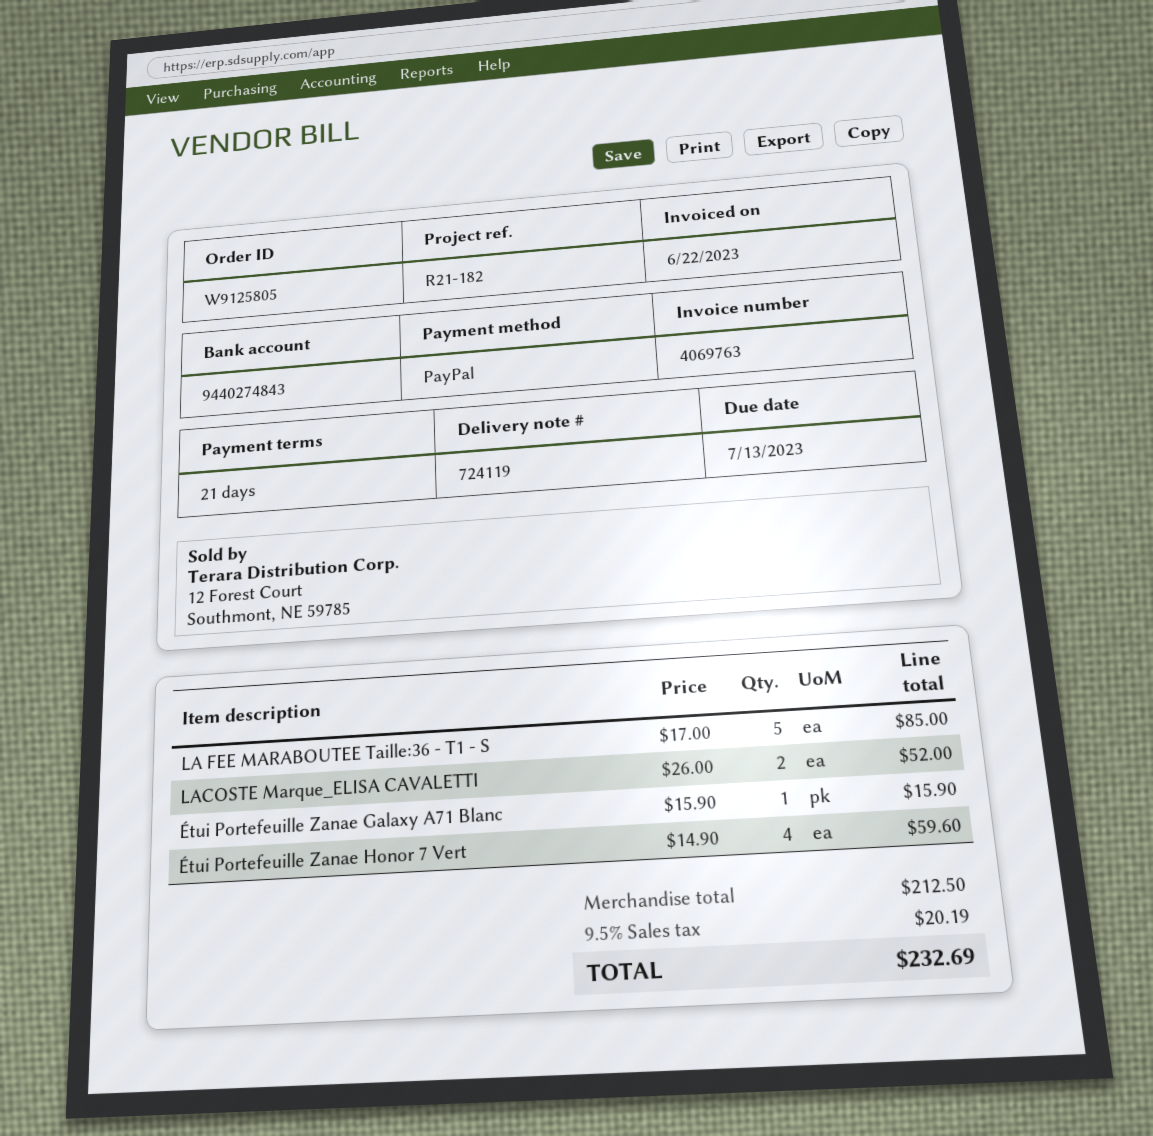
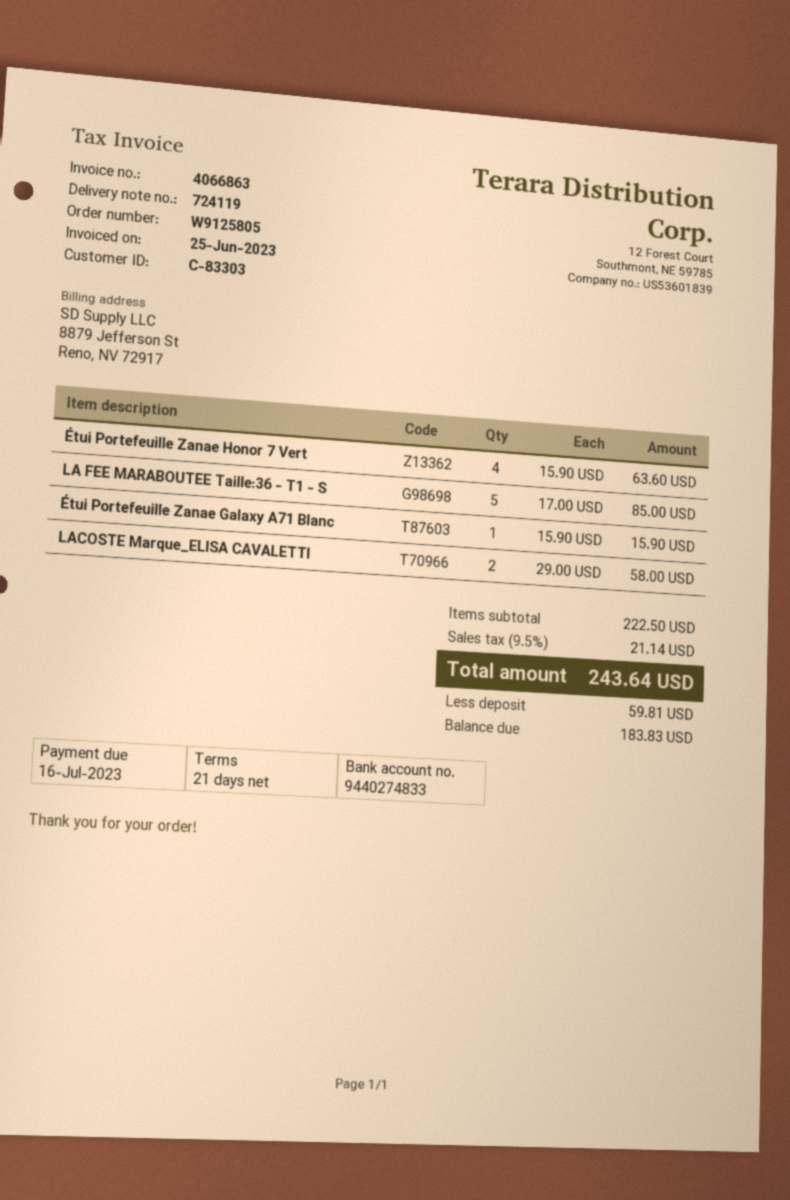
invoice number: 4069763 -> 4066863
invoice date: 2023-06-22 -> 2023-06-25
due date: 2023-07-13 -> 2023-07-16
bank account: 9440274843 -> 9440274833
LACOSTE Marque_ELISA CAVALETTI: 2 x 26.00 = 52.00 -> 2 x 29.00 = 58.00
Étui Portefeuille Zanae Honor 7 Vert: 4 x 14.90 = 59.60 -> 4 x 15.90 = 63.60
subtotal: 212.50 -> 222.50
tax: 9.5% = 20.19 -> 9.5% = 21.14
total: 232.69 -> 243.64

